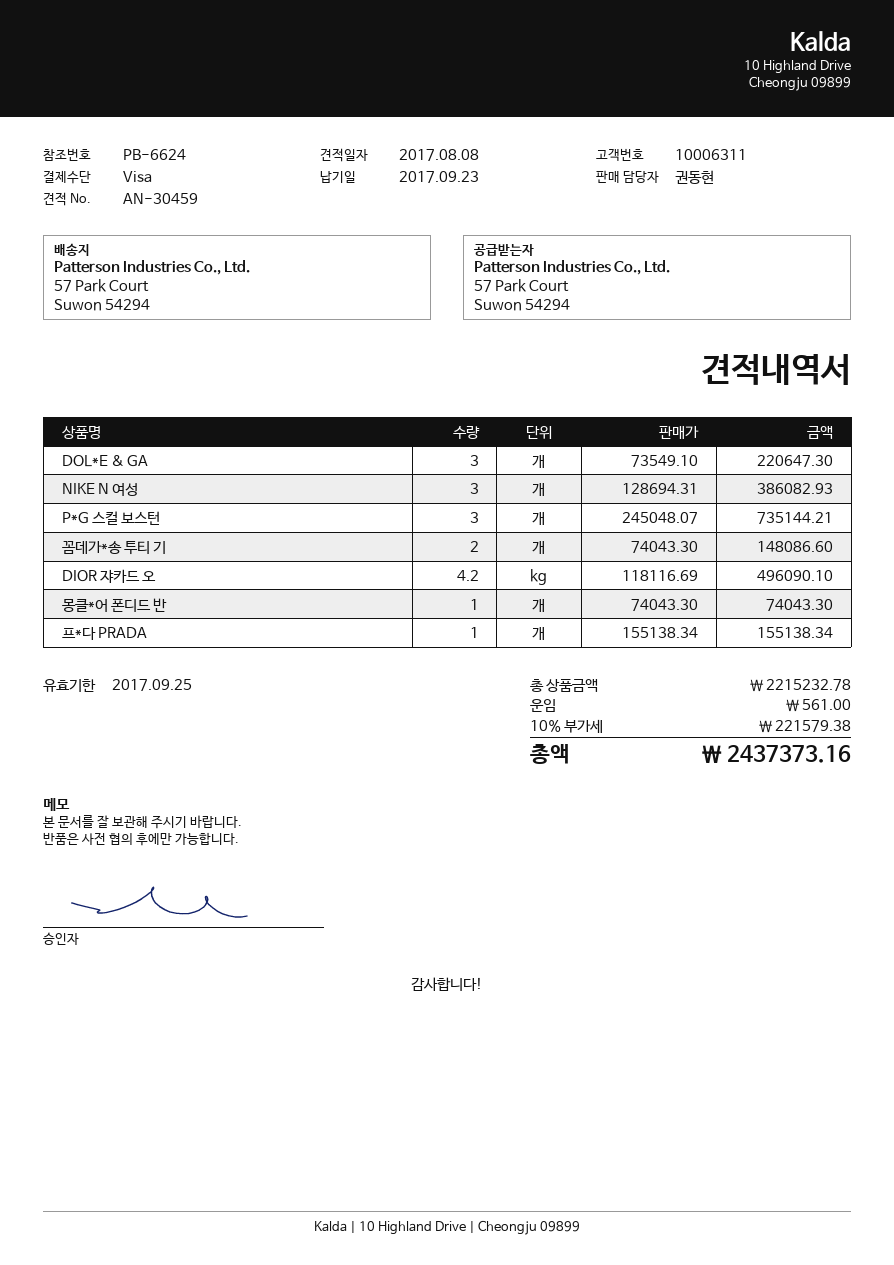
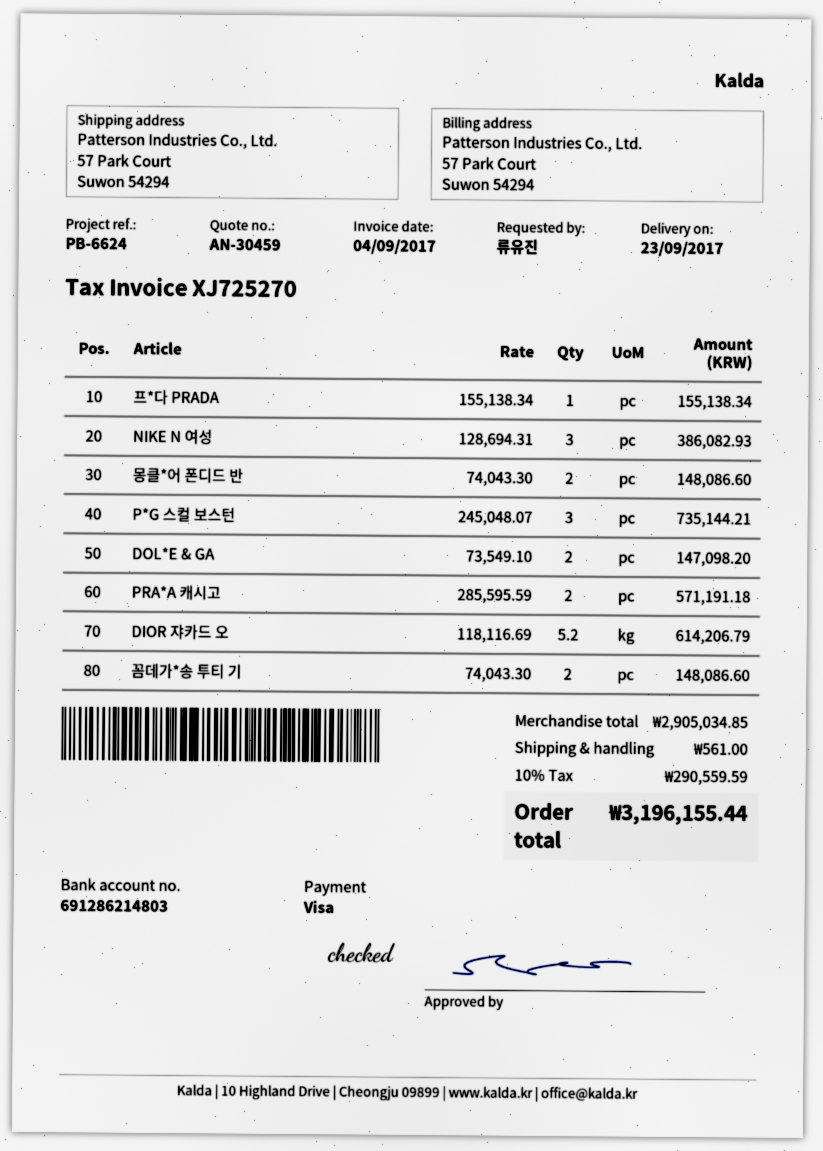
DOL*E & GA: 3 x 73549.10 = 220647.30 -> 2 x 73549.10 = 147098.20
DIOR 쟈카드 오: 4.2 x 118116.69 = 496090.10 -> 5.2 x 118116.69 = 614206.79
몽클*어 폰디드 반: 1 x 74043.30 = 74043.30 -> 2 x 74043.30 = 148086.60
PRA*A 캐시고: none -> 2 x 285595.59 = 571191.18
subtotal: 2215232.78 -> 2905034.85
tax: 10% = 221579.38 -> 10% = 290559.59
total: 2437373.16 -> 3196155.44

